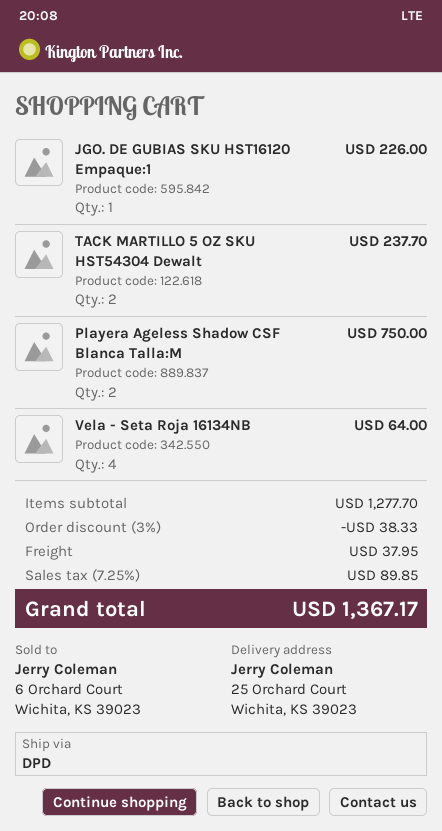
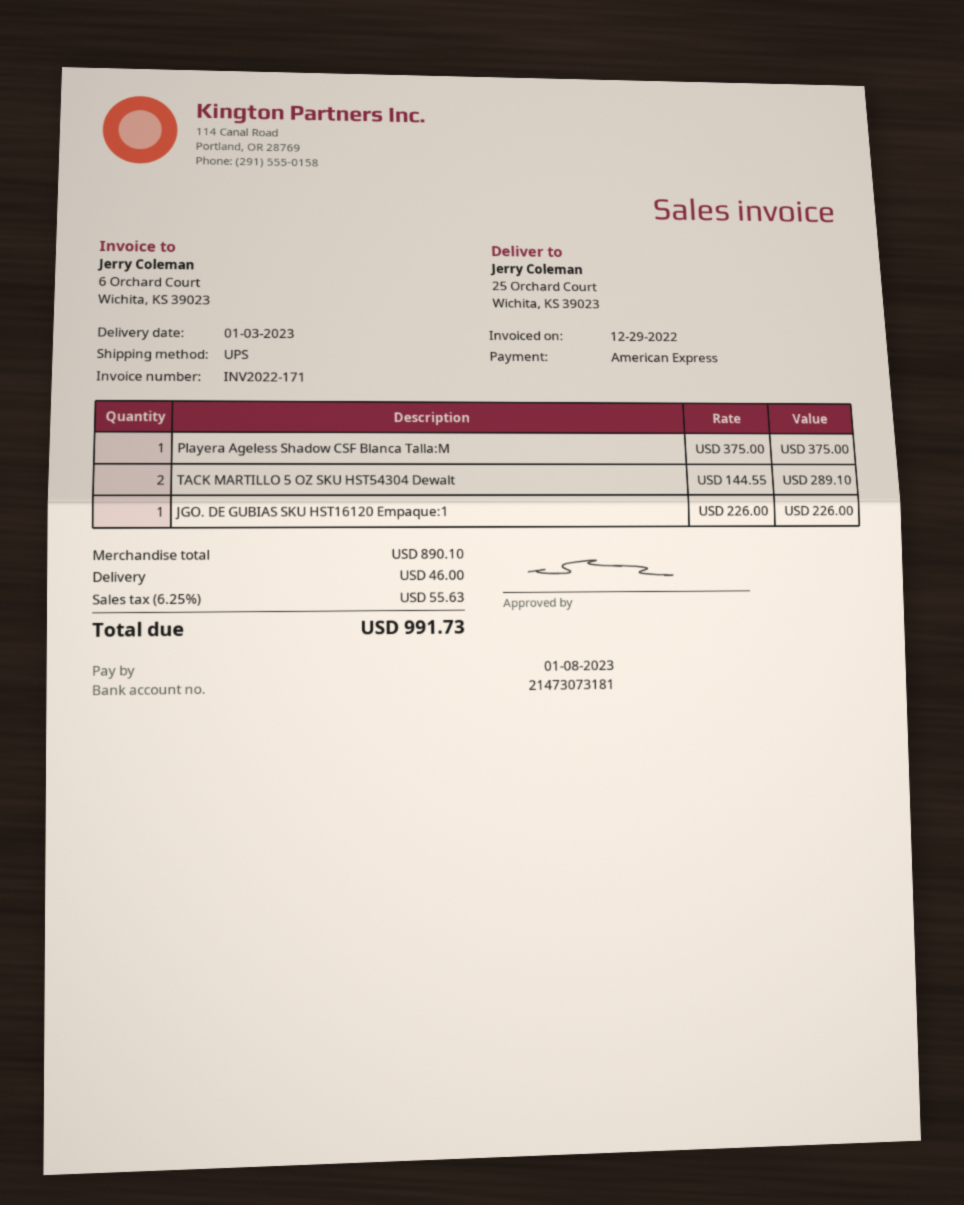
shipping method: DPD -> UPS
TACK MARTILLO 5 OZ SKU HST54304 Dewalt: 2 for 237.70 -> 2 for 289.10
Playera Ageless Shadow CSF Blanca Talla:M: 2 for 750.00 -> 1 for 375.00
Vela - Seta Roja 16134NB: 4 for 64.00 -> none
subtotal: 1277.70 -> 890.10
discount: 3% = 38.33 -> none
shipping: 37.95 -> 46.00
tax: 7.25% = 89.85 -> 6.25% = 55.63
total: 1367.17 -> 991.73

